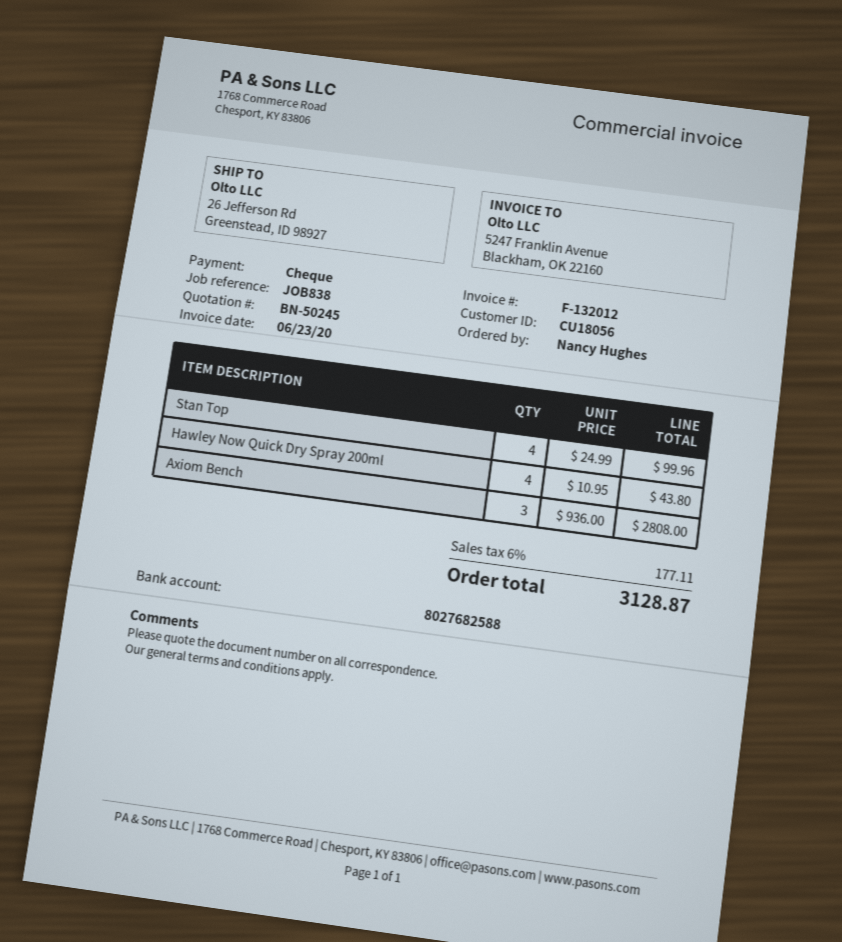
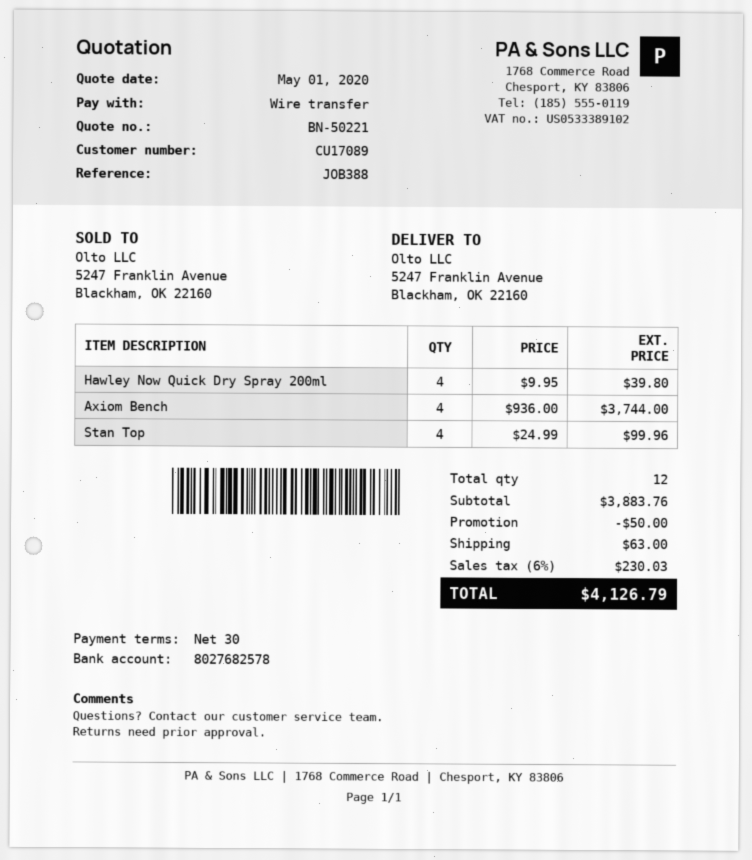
quote number: BN-50245 -> BN-50221
customer number: CU18056 -> CU17089
reference: JOB838 -> JOB388
payment method: cheque -> bank transfer
bank account: 8027682588 -> 8027682578
ship to: 26 Jefferson Rd, Greenstead, ID 98927 -> 5247 Franklin Avenue, Blackham, OK 22160
Hawley Now Quick Dry Spray 200ml: 4 x 10.95 = 43.80 -> 4 x 9.95 = 39.80
Axiom Bench: 3 x 936.00 = 2808.00 -> 4 x 936.00 = 3744.00
discount: none -> 50.00
shipping: none -> 63.00
tax: 6% = 177.11 -> 6% = 230.03
total: 3128.87 -> 4126.79

